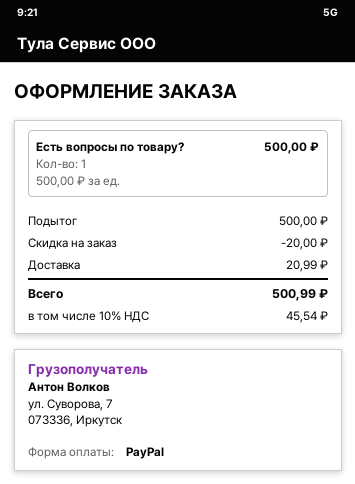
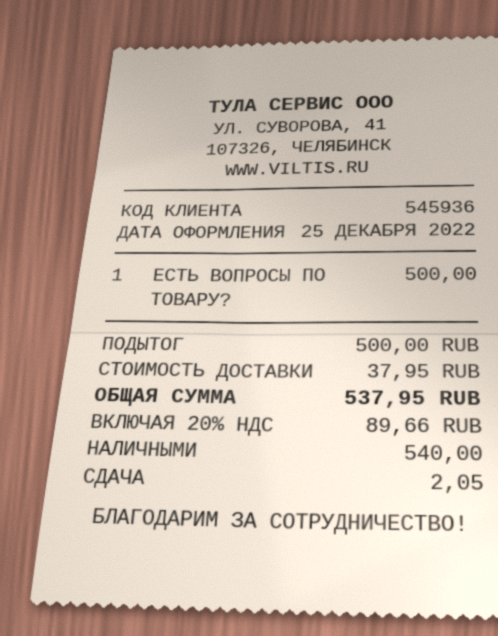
payment method: PayPal -> cash
discount: 20.00 -> none
shipping: 20.99 -> 37.95
tax: 10% = 45.54 -> 20% = 89.66
total: 500.99 -> 537.95

